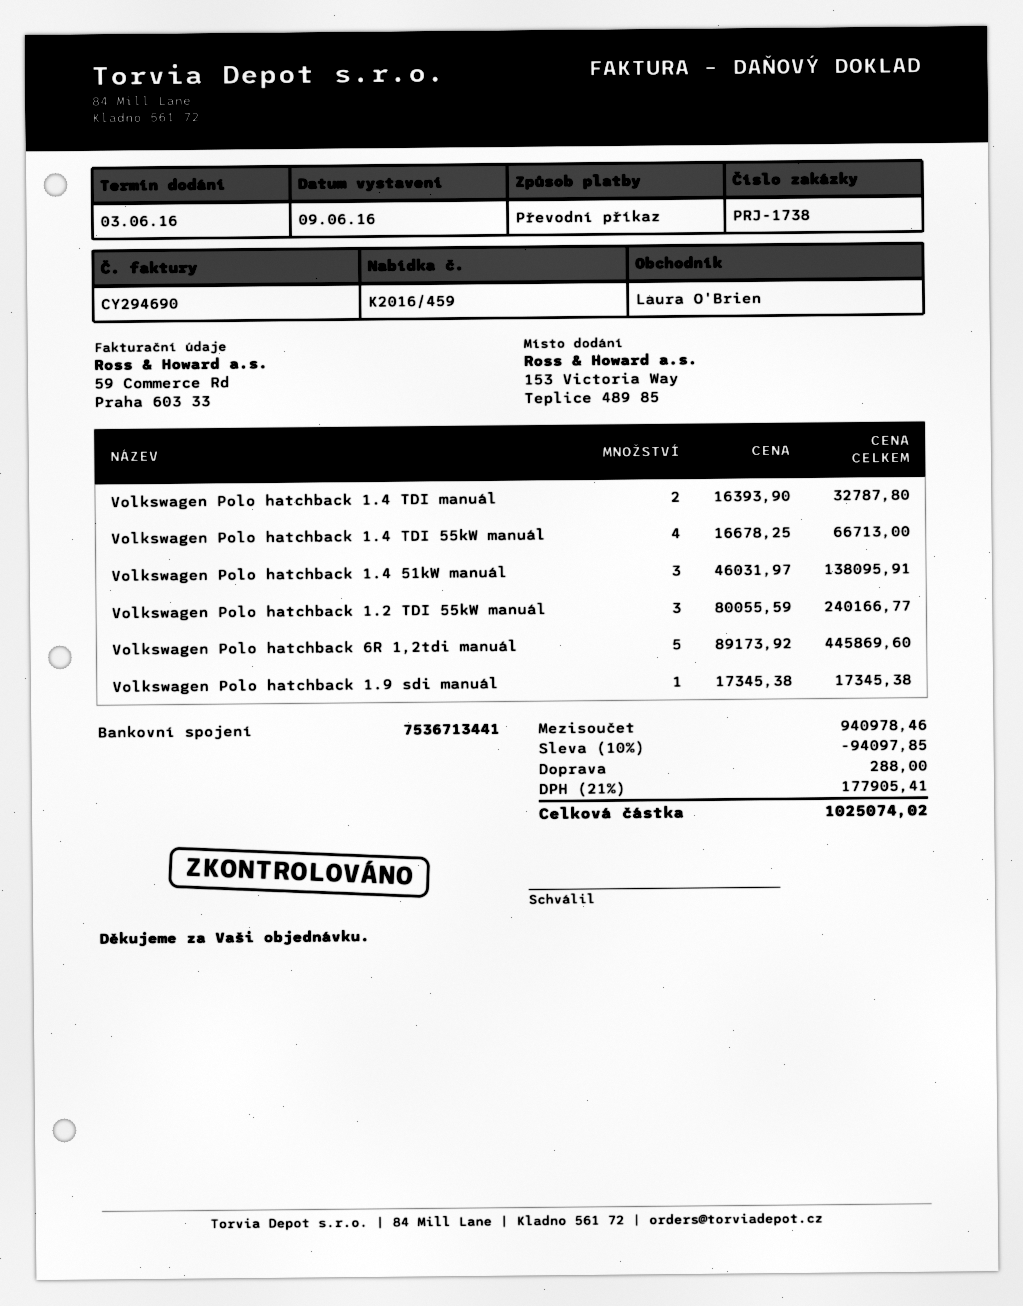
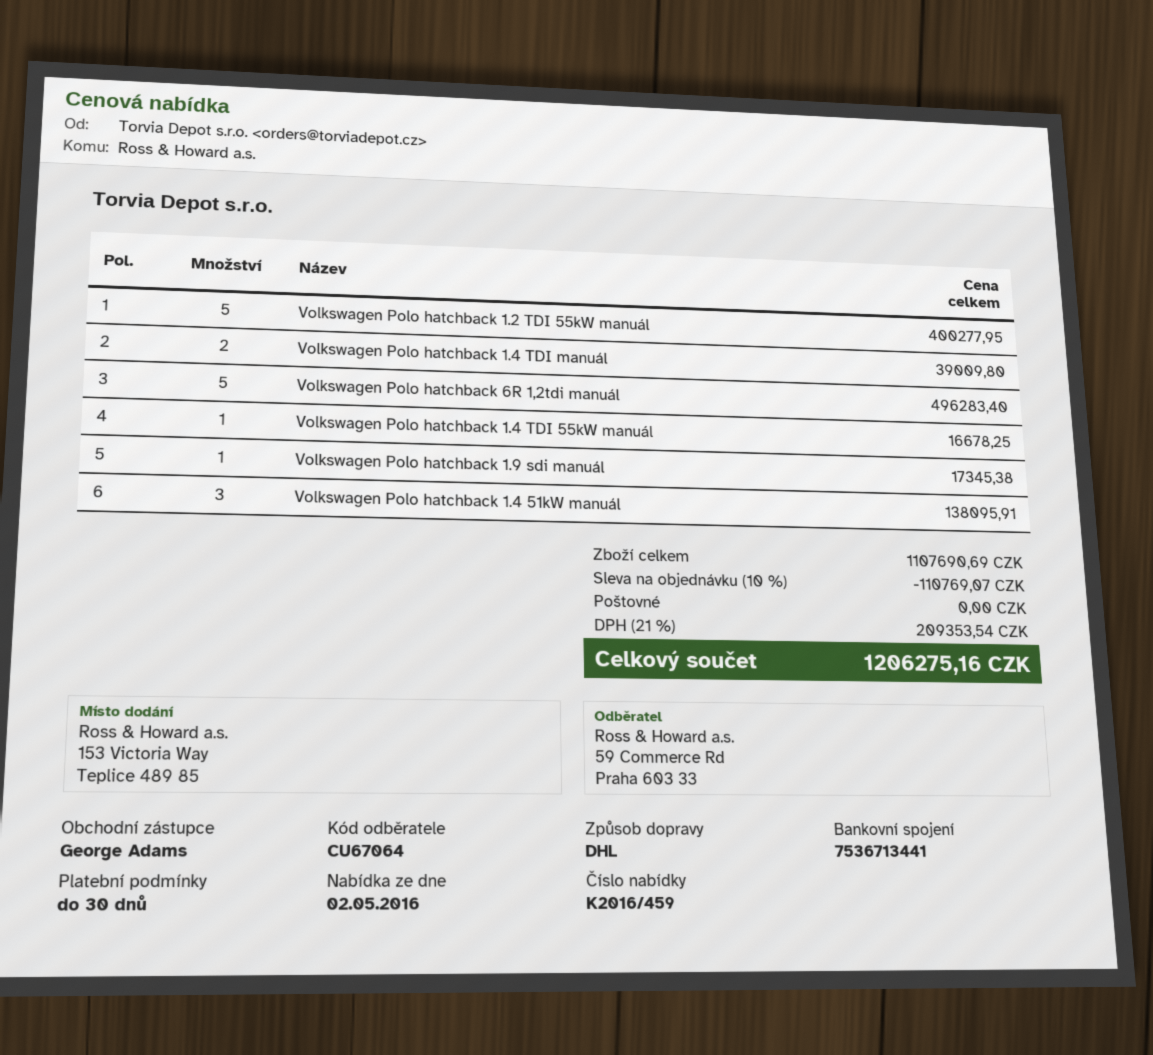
sales rep: Laura O'Brien -> George Adams
Volkswagen Polo hatchback 1.4 TDI manuál: 2 for 32787.80 -> 2 for 39009.80
Volkswagen Polo hatchback 1.4 TDI 55kW manuál: 4 for 66713.00 -> 1 for 16678.25
Volkswagen Polo hatchback 1.2 TDI 55kW manuál: 3 for 240166.77 -> 5 for 400277.95
Volkswagen Polo hatchback 6R 1,2tdi manuál: 5 for 445869.60 -> 5 for 496283.40
subtotal: 940978.46 -> 1107690.69
discount: 10% = 94097.85 -> 10% = 110769.07
shipping: 288.00 -> 0.00
tax: 21% = 177905.41 -> 21% = 209353.54
total: 1025074.02 -> 1206275.16

